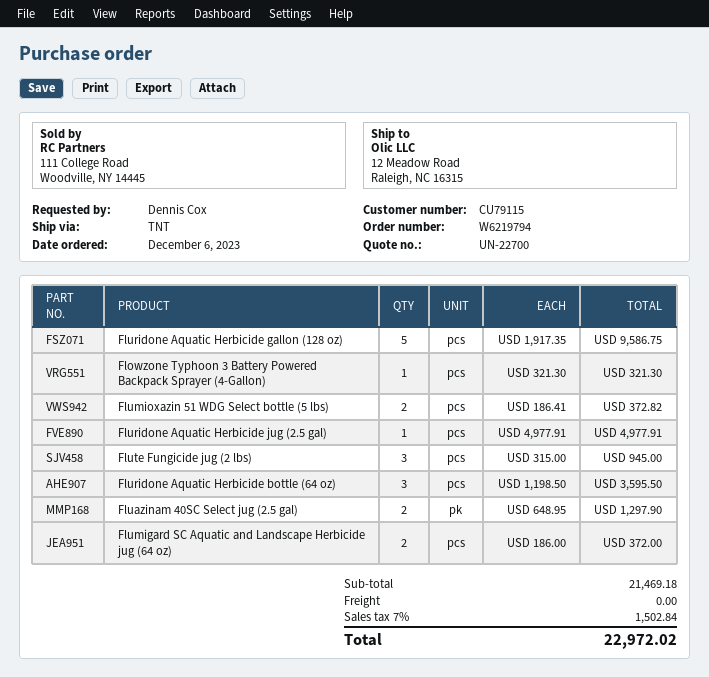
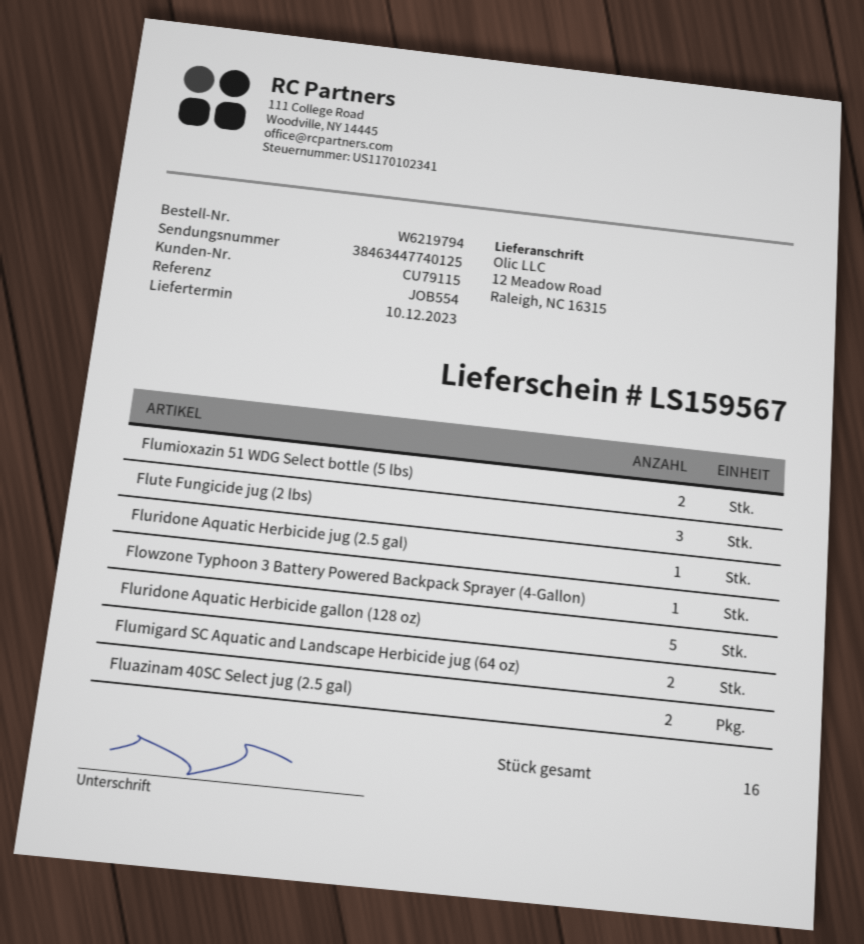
Fluridone Aquatic Herbicide bottle (64 oz): 3 -> none

